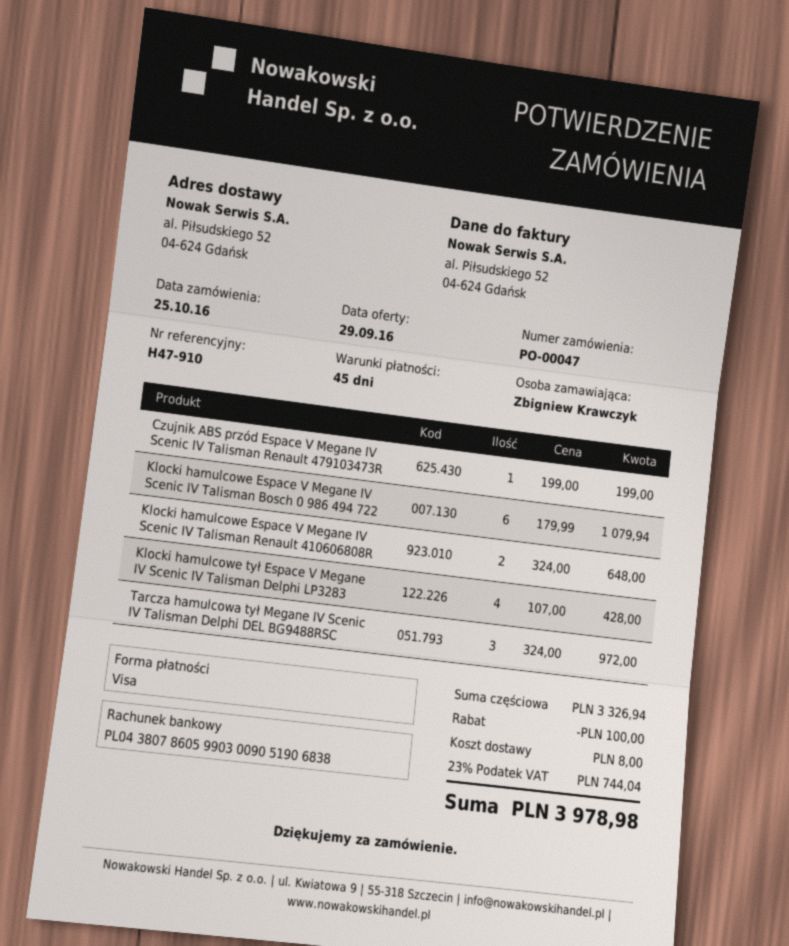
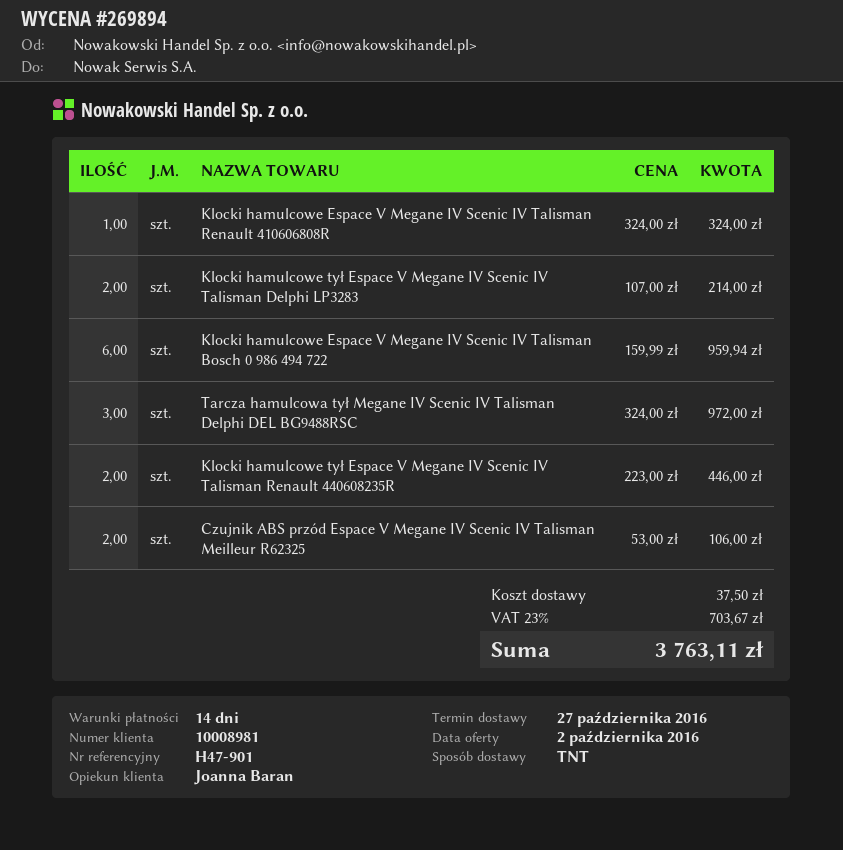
quote date: 2016-09-29 -> 2016-10-02
payment terms: 45 days -> 14 days
reference: H47-910 -> H47-901
Czujnik ABS przód Espace V Megane IV Scenic IV Talisman Renault 479103473R: 1 x 199.00 = 199.00 -> none
Klocki hamulcowe Espace V Megane IV Scenic IV Talisman Bosch 0 986 494 722: 6 x 179.99 = 1079.94 -> 6 x 159.99 = 959.94
Klocki hamulcowe Espace V Megane IV Scenic IV Talisman Renault 410606808R: 2 x 324.00 = 648.00 -> 1 x 324.00 = 324.00
Klocki hamulcowe tył Espace V Megane IV Scenic IV Talisman Delphi LP3283: 4 x 107.00 = 428.00 -> 2 x 107.00 = 214.00
Klocki hamulcowe tył Espace V Megane IV Scenic IV Talisman Renault 440608235R: none -> 2 x 223.00 = 446.00
Czujnik ABS przód Espace V Megane IV Scenic IV Talisman Meilleur R62325: none -> 2 x 53.00 = 106.00
discount: 100.00 -> none
shipping: 8.00 -> 37.50
tax: 23% = 744.04 -> 23% = 703.67
total: 3978.98 -> 3763.11

